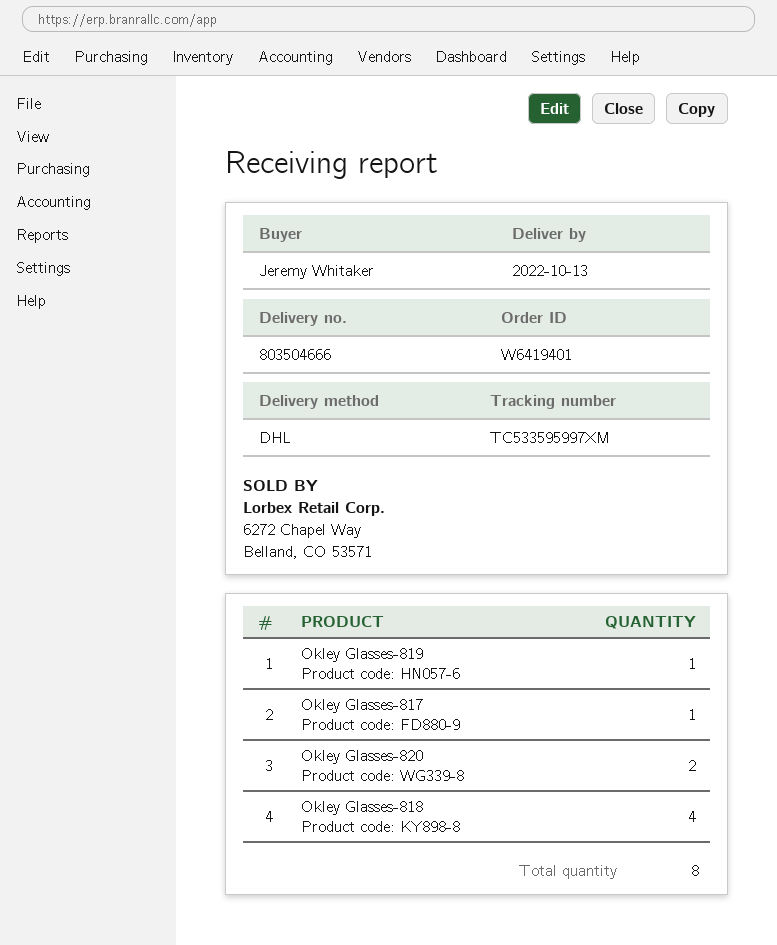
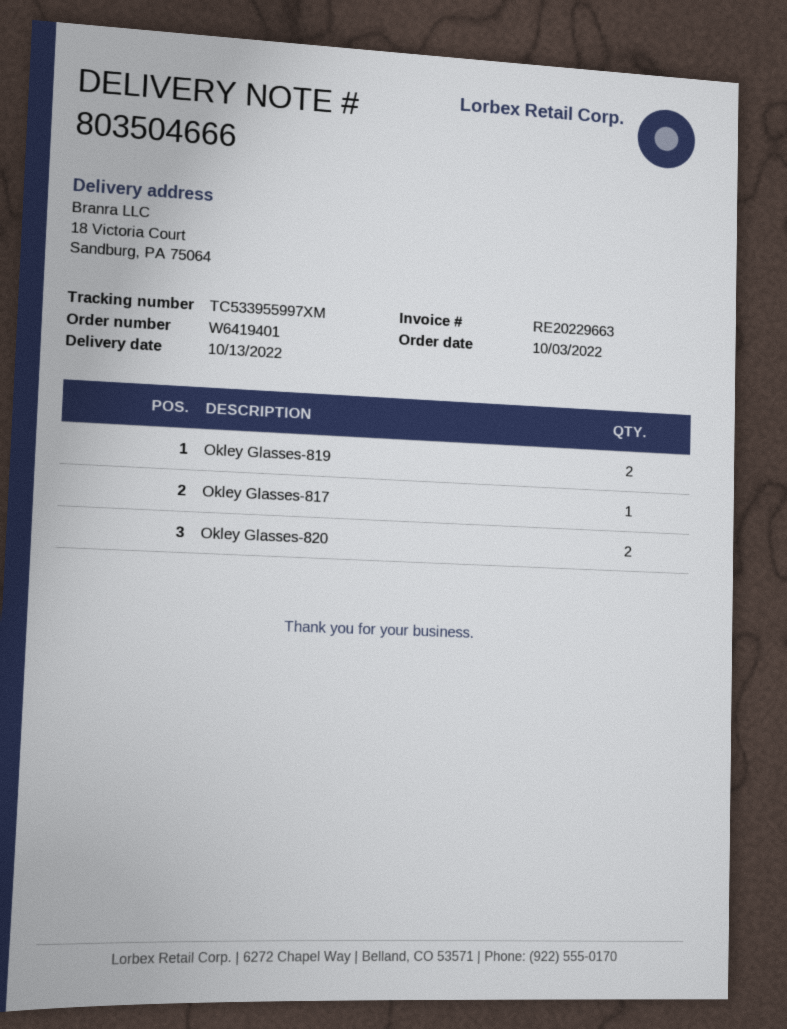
tracking number: TC533595997XM -> TC533955997XM
Okley Glasses-819: 1 -> 2
Okley Glasses-818: 4 -> none

